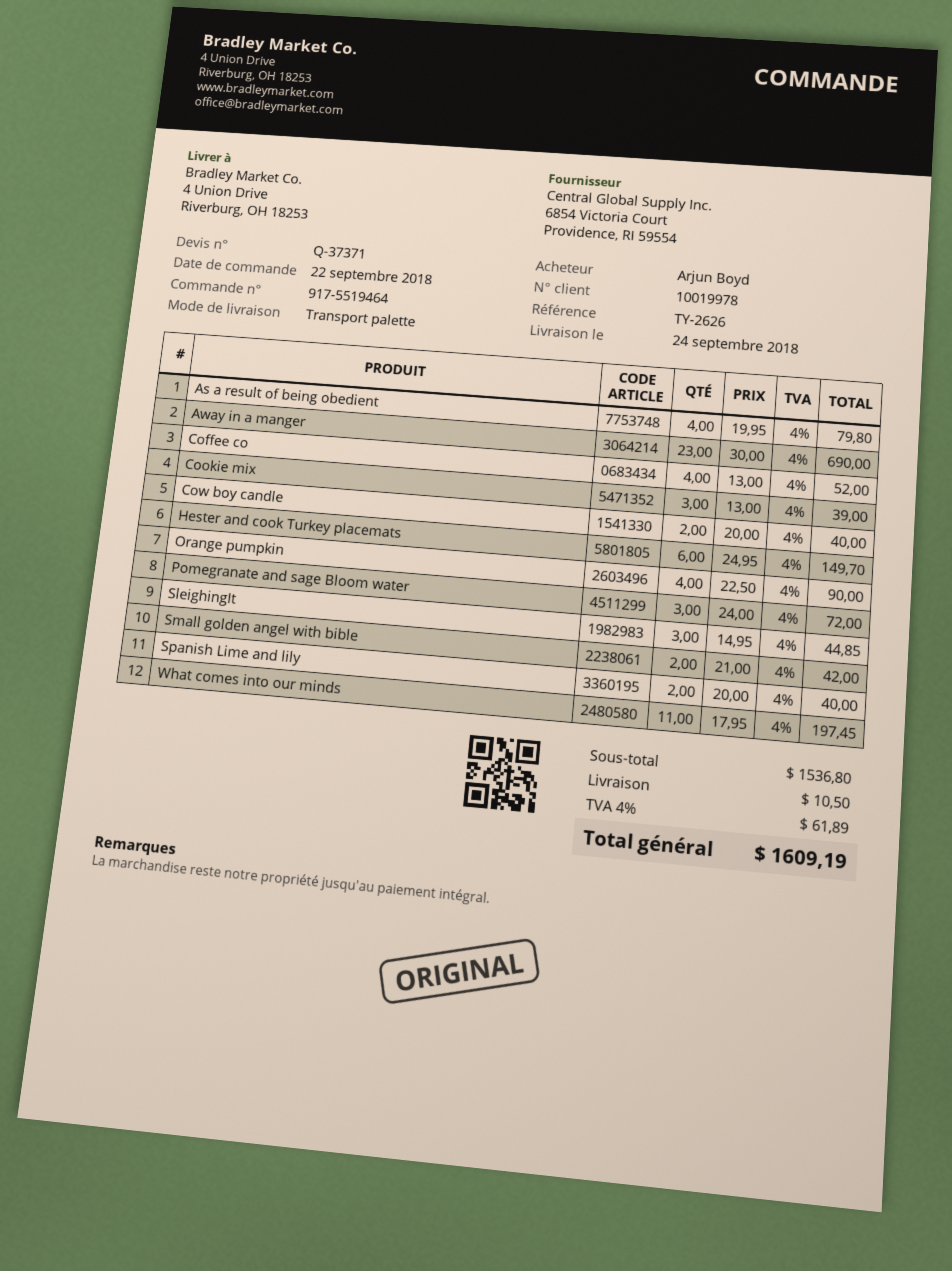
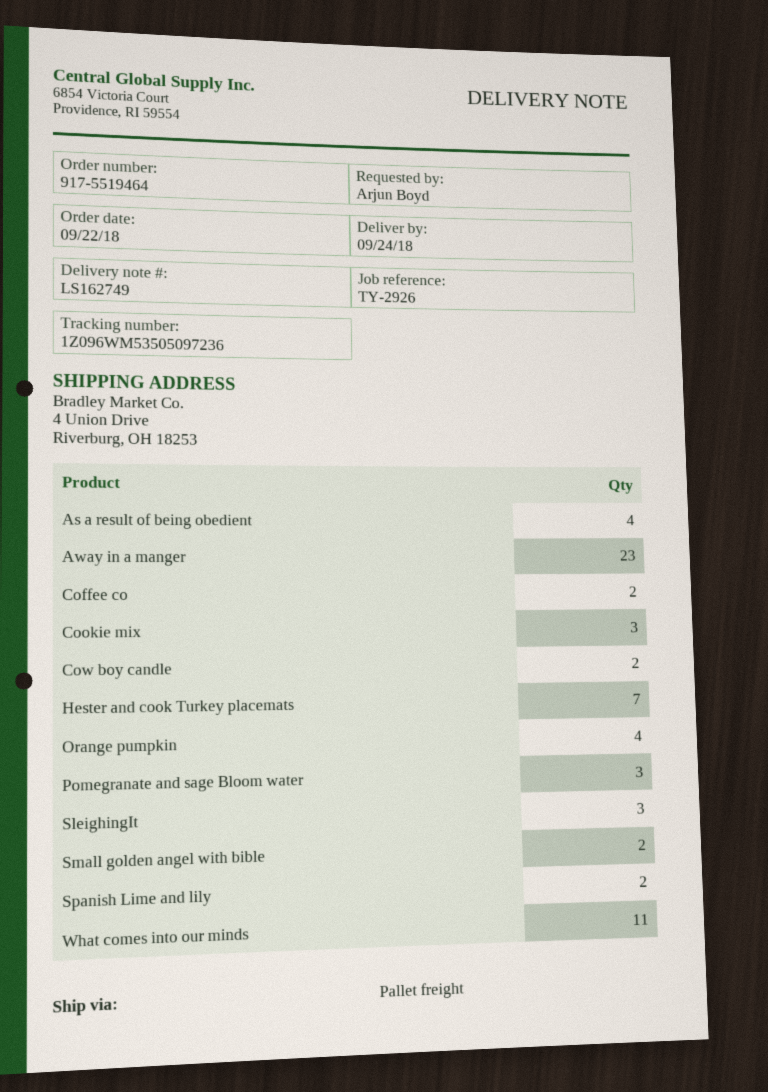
reference: TY-2626 -> TY-2926
Coffee co: 4 -> 2
Hester and cook Turkey placemats: 6 -> 7

